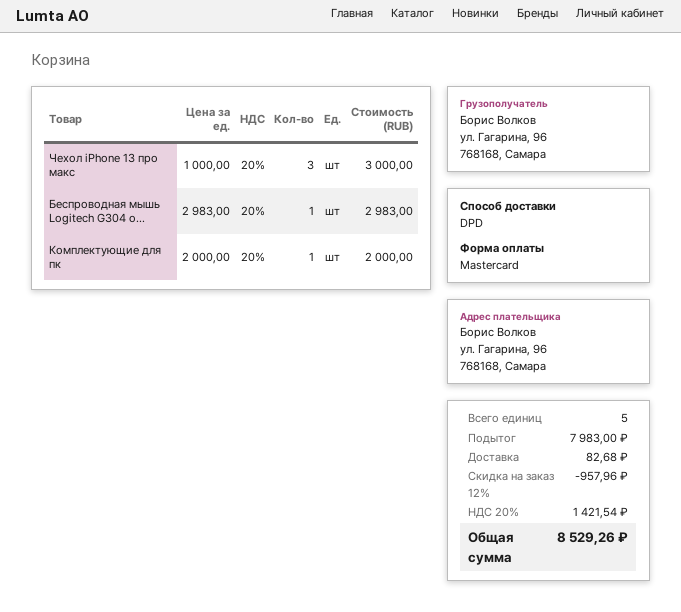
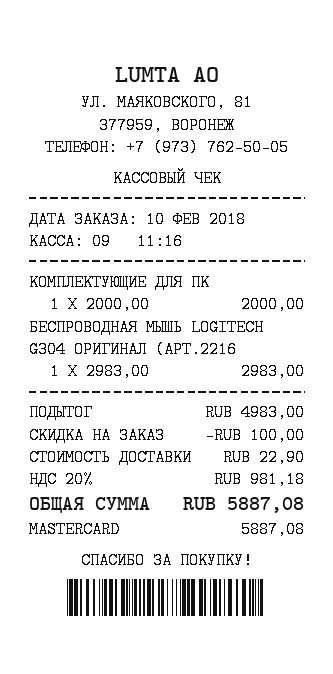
Чехол iPhone 13 про макс: 3 x 1000.00 = 3000.00 -> none
subtotal: 7983.00 -> 4983.00
discount: 957.96 -> 100.00
shipping: 82.68 -> 22.90
tax: 20% = 1421.54 -> 20% = 981.18
total: 8529.26 -> 5887.08

